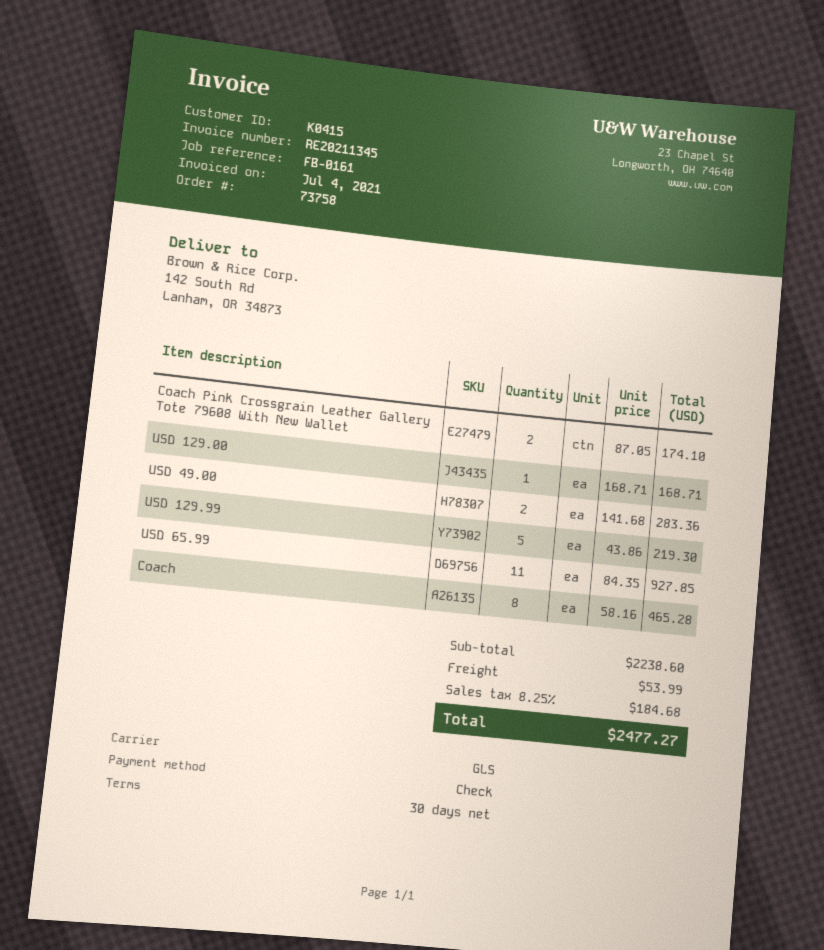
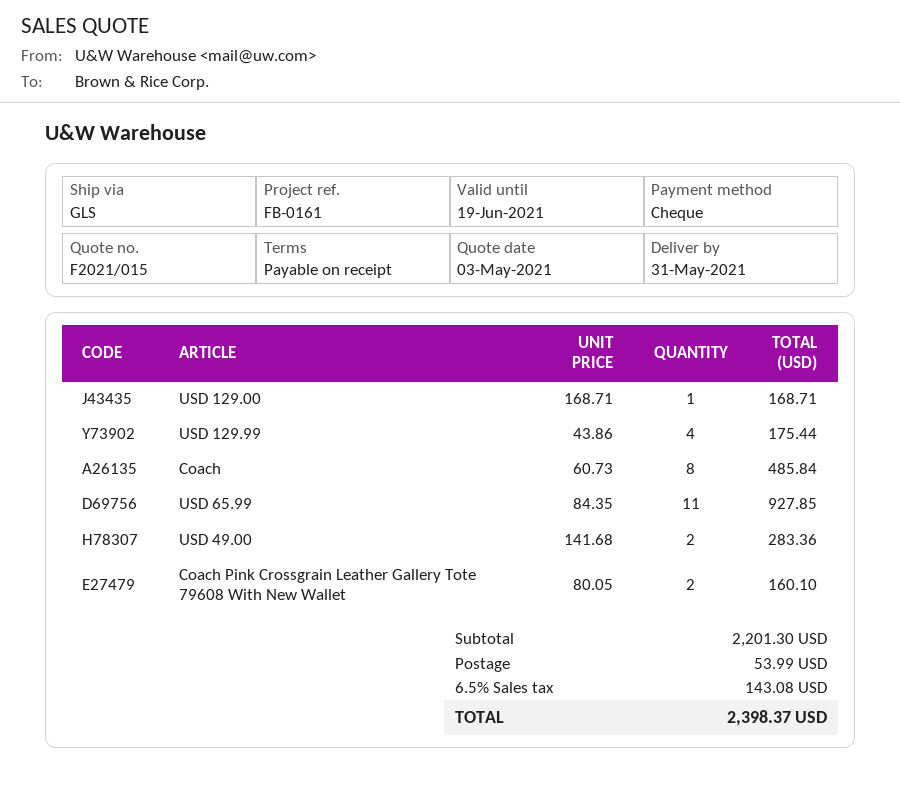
payment terms: 30 days -> on receipt
Coach Pink Crossgrain Leather Gallery Tote 79608 With New Wallet: 2 x 87.05 = 174.10 -> 2 x 80.05 = 160.10
USD 129.99: 5 x 43.86 = 219.30 -> 4 x 43.86 = 175.44
Coach: 8 x 58.16 = 465.28 -> 8 x 60.73 = 485.84
subtotal: 2238.60 -> 2201.30
tax: 8.25% = 184.68 -> 6.5% = 143.08
total: 2477.27 -> 2398.37

